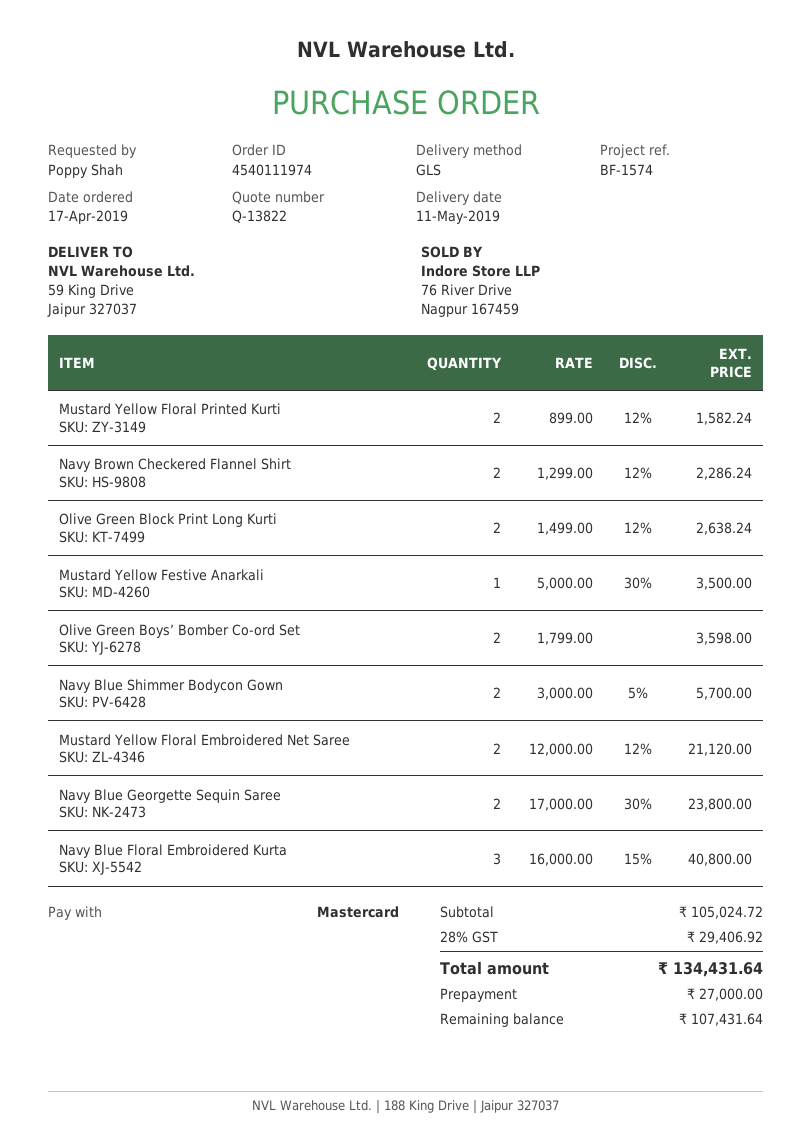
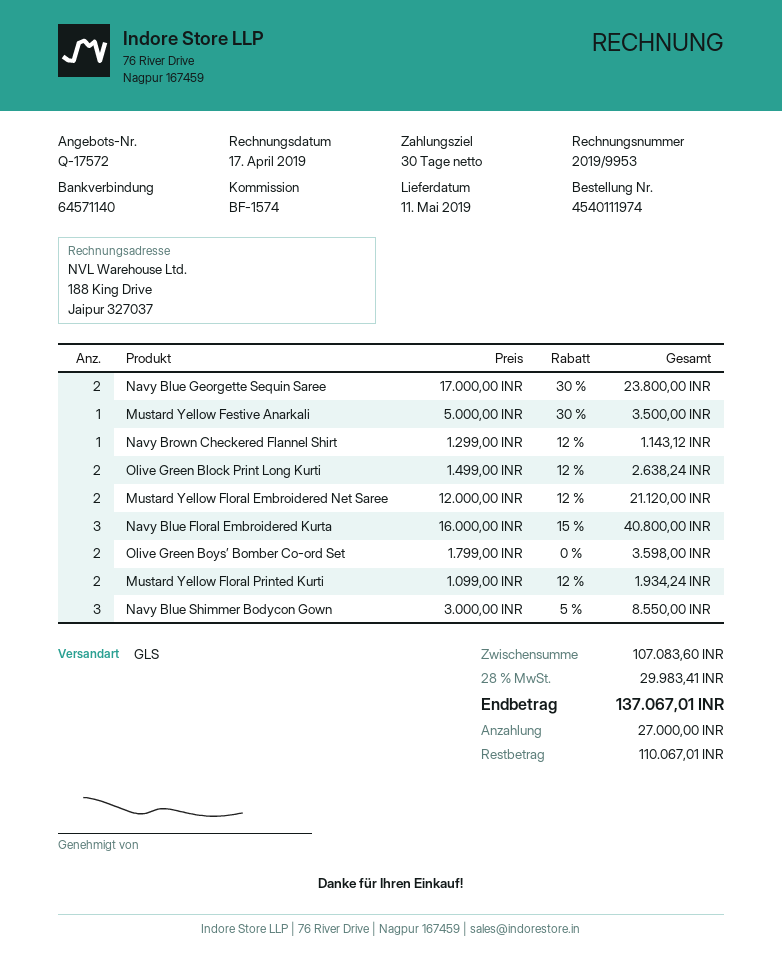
quote number: Q-13822 -> Q-17572
Mustard Yellow Floral Printed Kurti: 2 x 899.00 - 12% = 1582.24 -> 2 x 1099.00 - 12% = 1934.24
Navy Brown Checkered Flannel Shirt: 2 x 1299.00 - 12% = 2286.24 -> 1 x 1299.00 - 12% = 1143.12
Navy Blue Shimmer Bodycon Gown: 2 x 3000.00 - 5% = 5700.00 -> 3 x 3000.00 - 5% = 8550.00
subtotal: 105024.72 -> 107083.60
tax: 28% = 29406.92 -> 28% = 29983.41
total: 134431.64 -> 137067.01
balance: 107431.64 -> 110067.01

